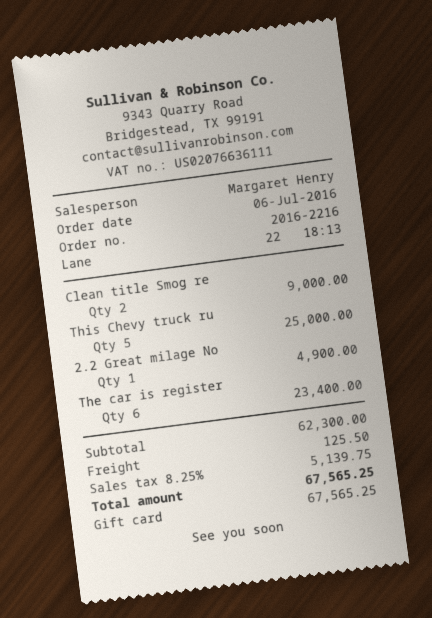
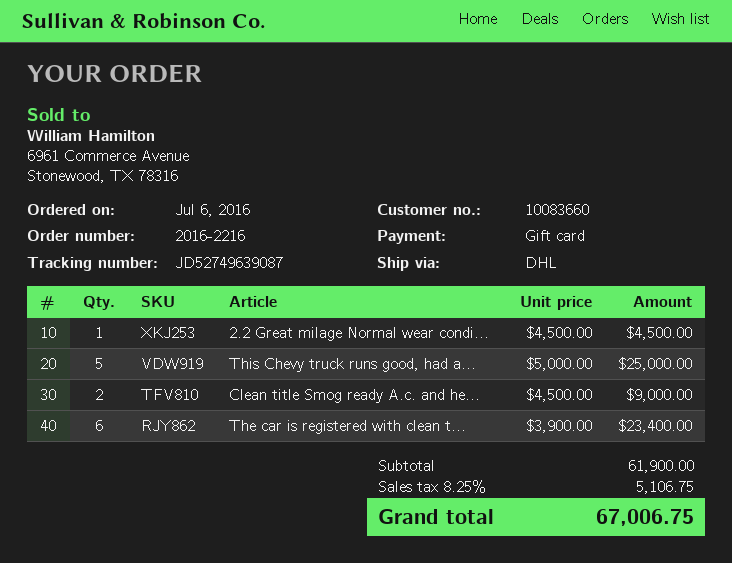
2.2 Great milage No: 1 for 4900.00 -> 1 for 4500.00
subtotal: 62300.00 -> 61900.00
shipping: 125.50 -> none
tax: 8.25% = 5139.75 -> 8.25% = 5106.75
total: 67565.25 -> 67006.75

